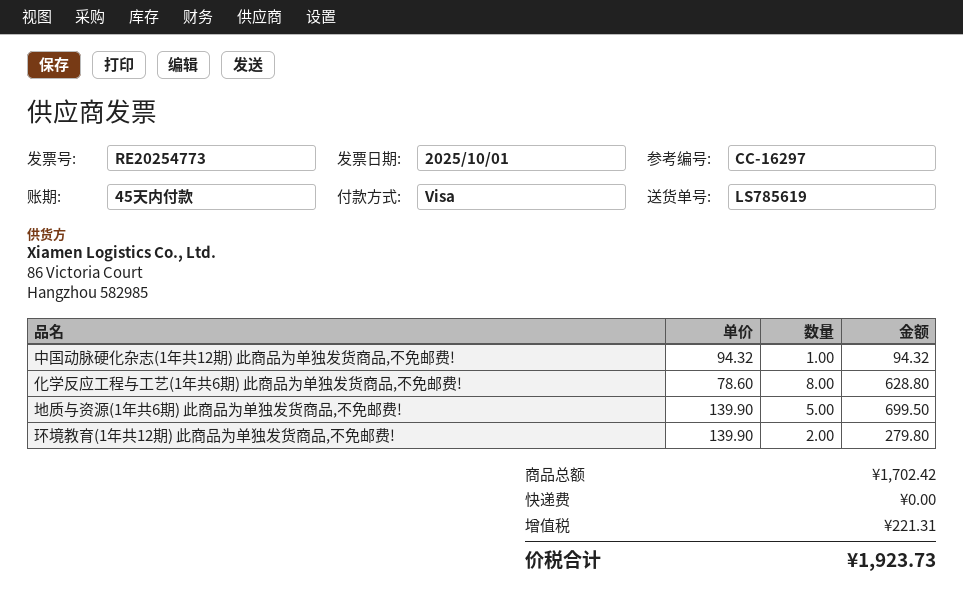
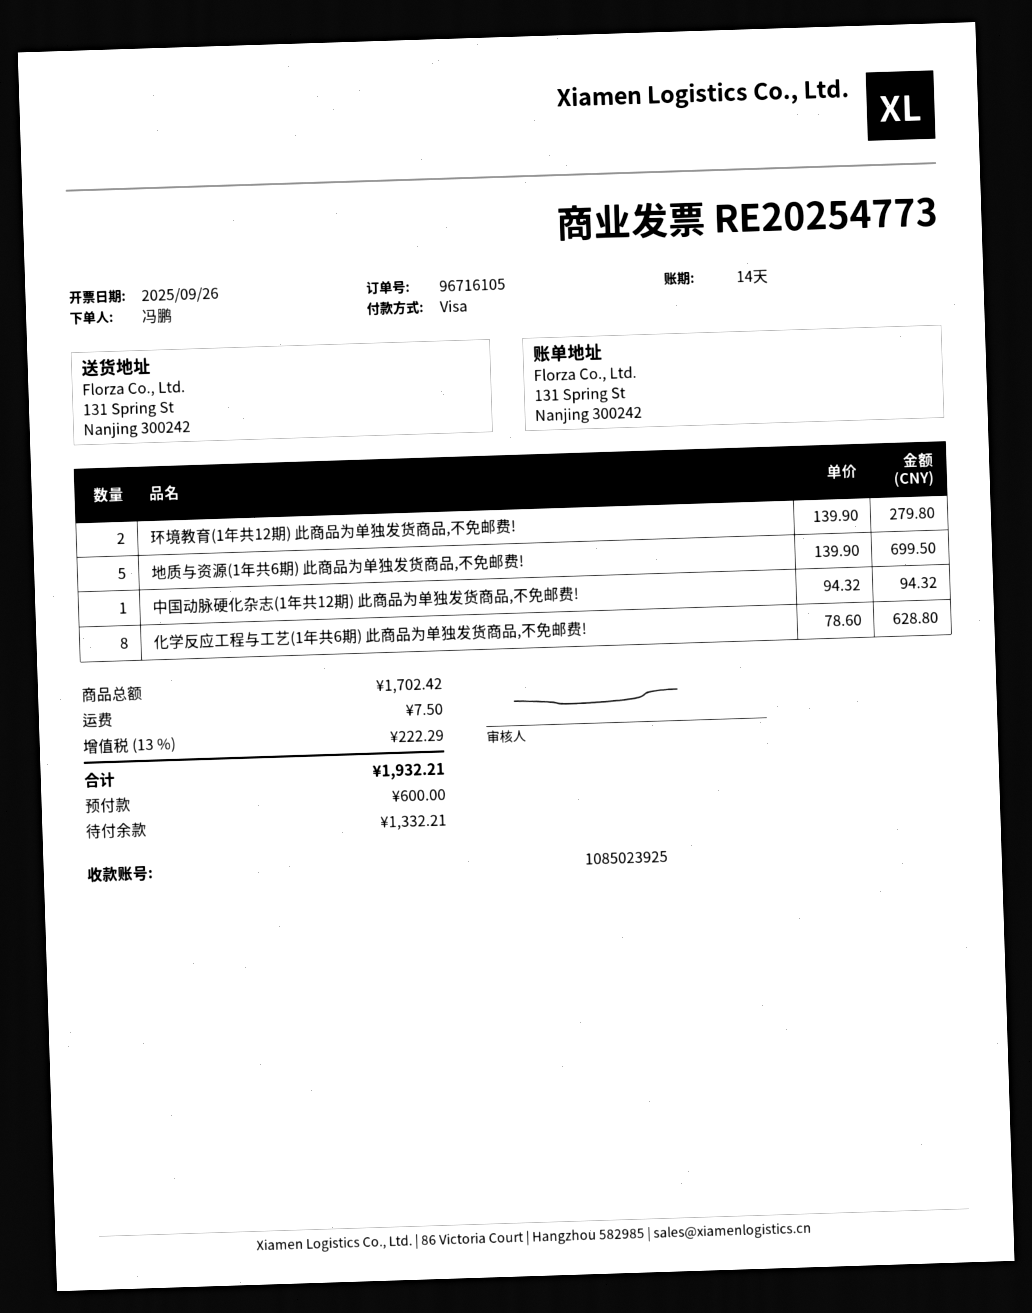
invoice date: 2025-10-01 -> 2025-09-26
payment terms: 45 days -> 14 days
shipping: 0.00 -> 7.50
tax: 221.31 -> 222.29
total: 1923.73 -> 1932.21

